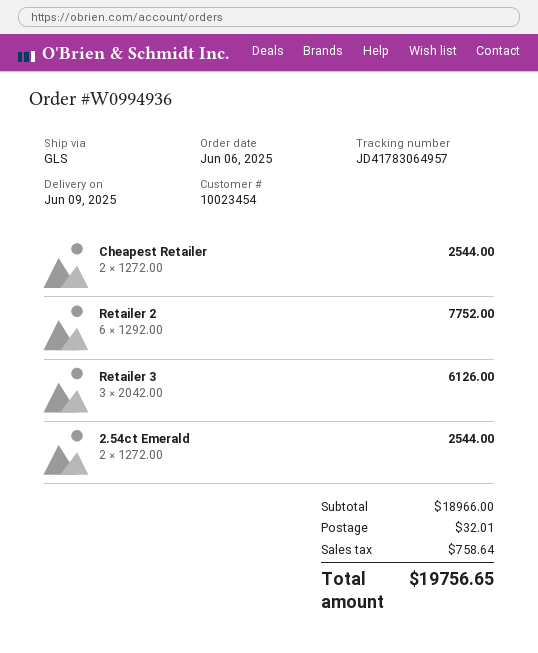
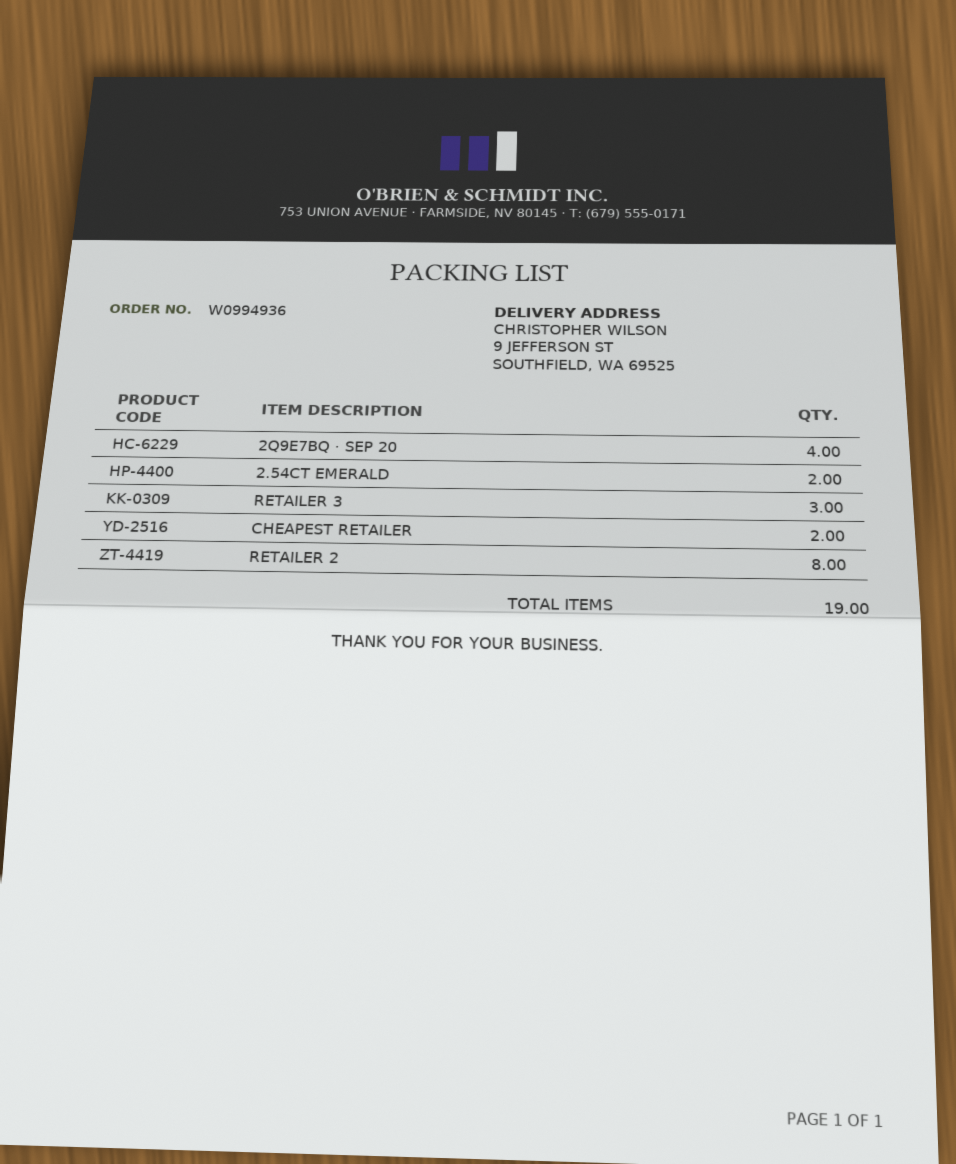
Retailer 2: 6 -> 8
2Q9E7BQ · SEP 20: none -> 4

